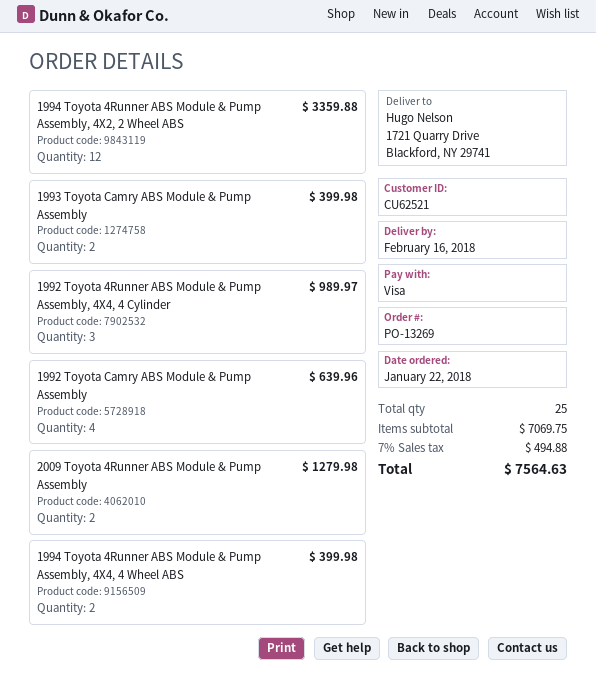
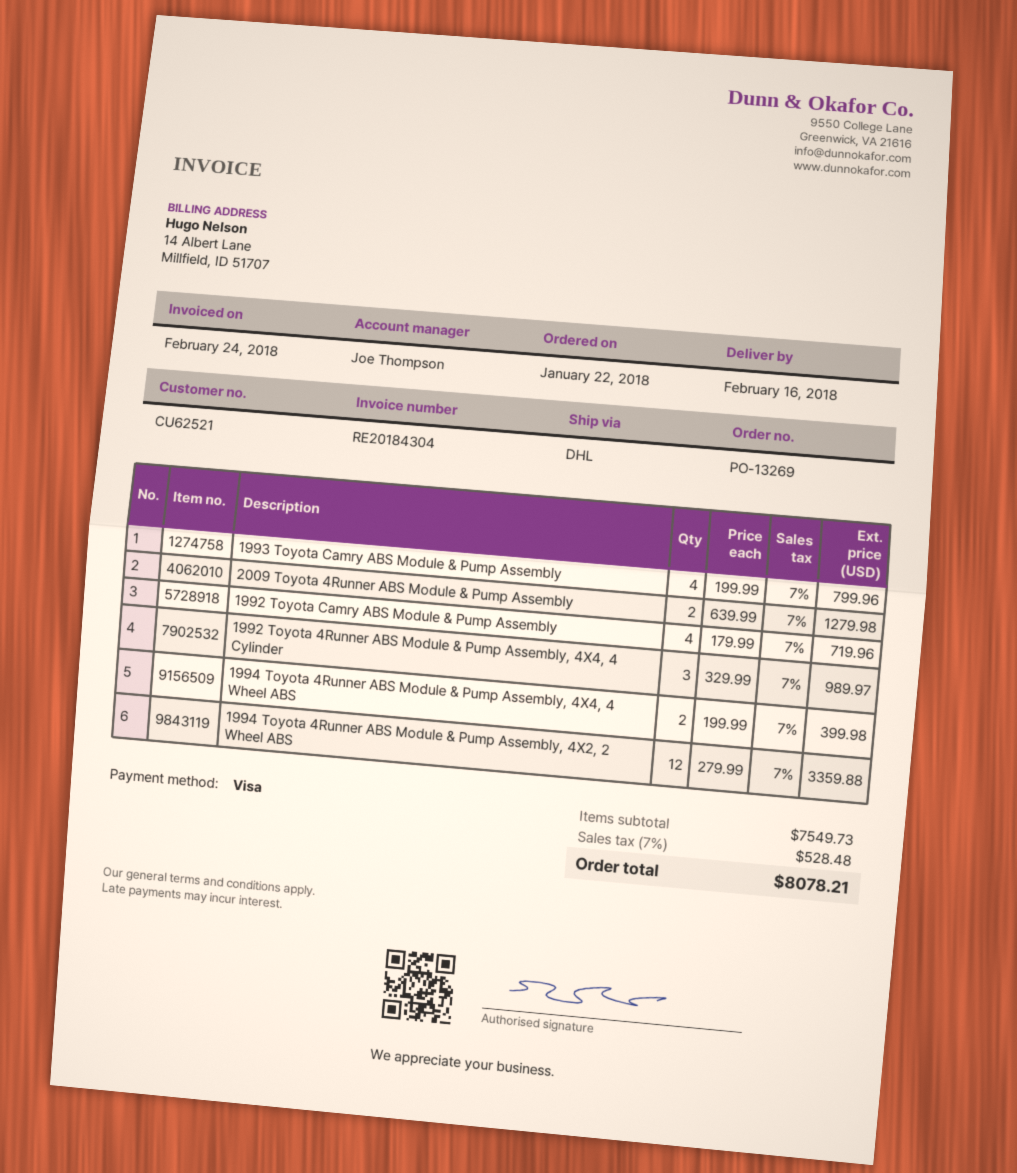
1993 Toyota Camry ABS Module & Pump Assembly: 2 for 399.98 -> 4 for 799.96
1992 Toyota Camry ABS Module & Pump Assembly: 4 for 639.96 -> 4 for 719.96
subtotal: 7069.75 -> 7549.73
tax: 7% = 494.88 -> 7% = 528.48
total: 7564.63 -> 8078.21

